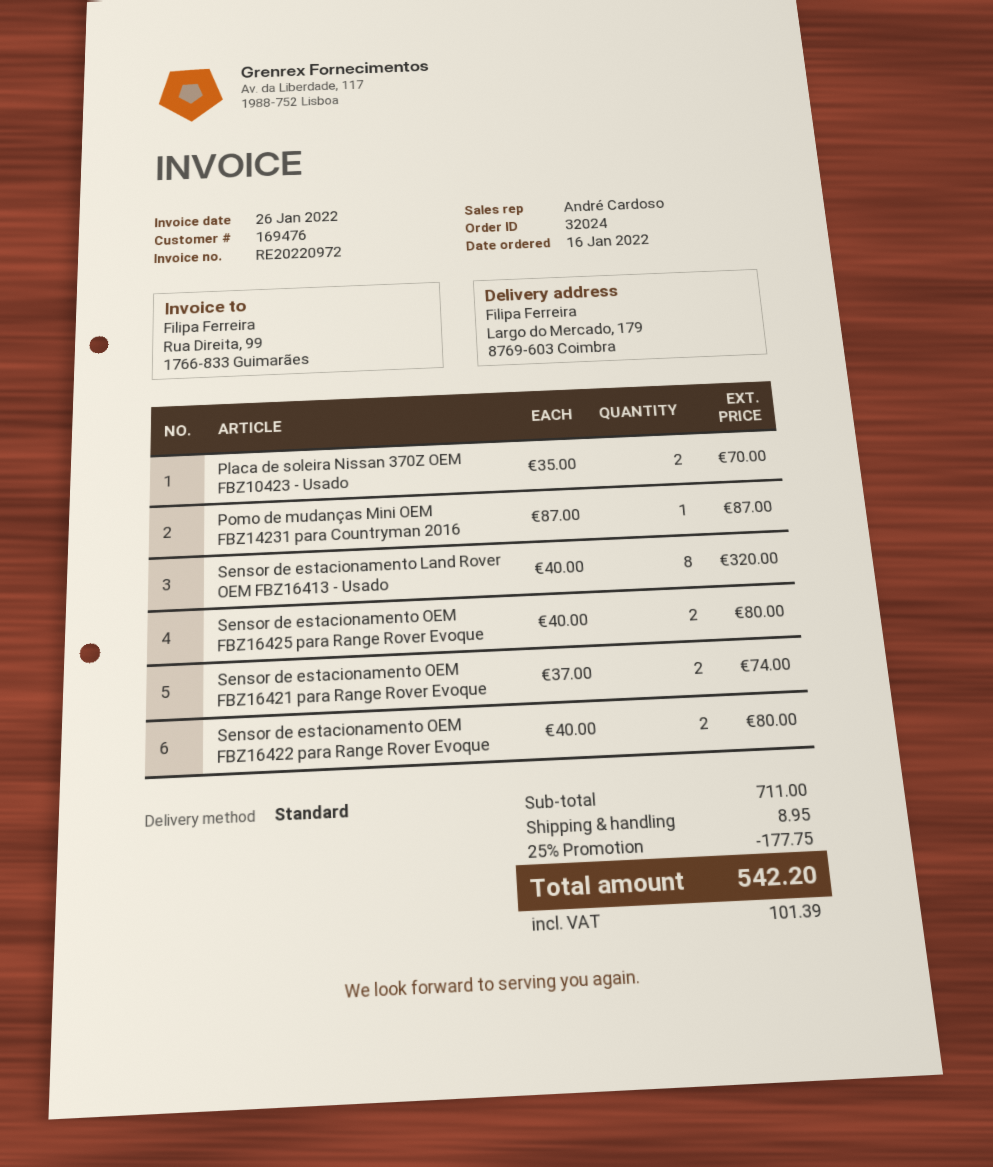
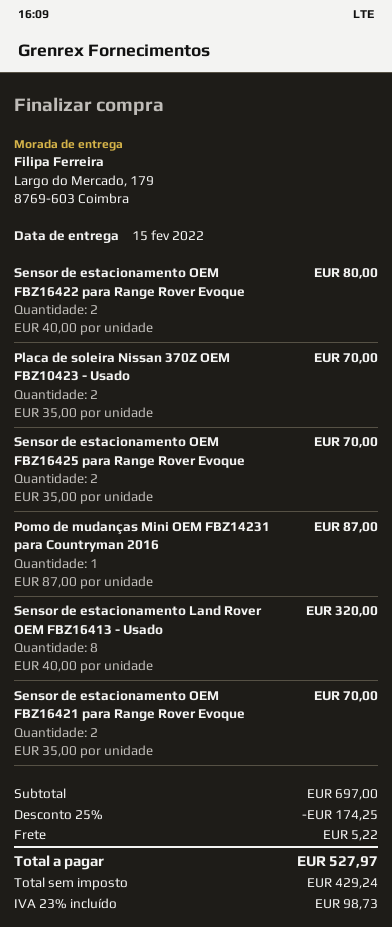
Sensor de estacionamento OEM FBZ16425 para Range Rover Evoque: 2 x 40.00 = 80.00 -> 2 x 35.00 = 70.00
Sensor de estacionamento OEM FBZ16421 para Range Rover Evoque: 2 x 37.00 = 74.00 -> 2 x 35.00 = 70.00
subtotal: 711.00 -> 697.00
discount: 25% = 177.75 -> 25% = 174.25
shipping: 8.95 -> 5.22
tax: 101.39 -> 98.73
total: 542.20 -> 527.97

